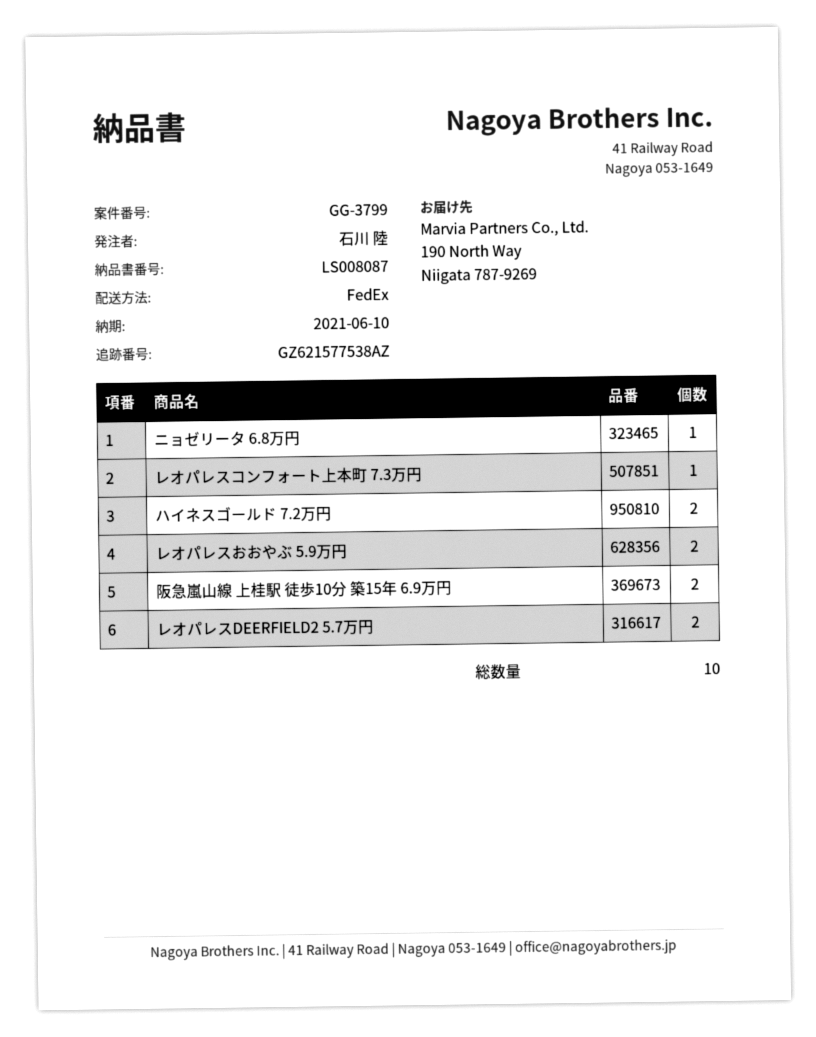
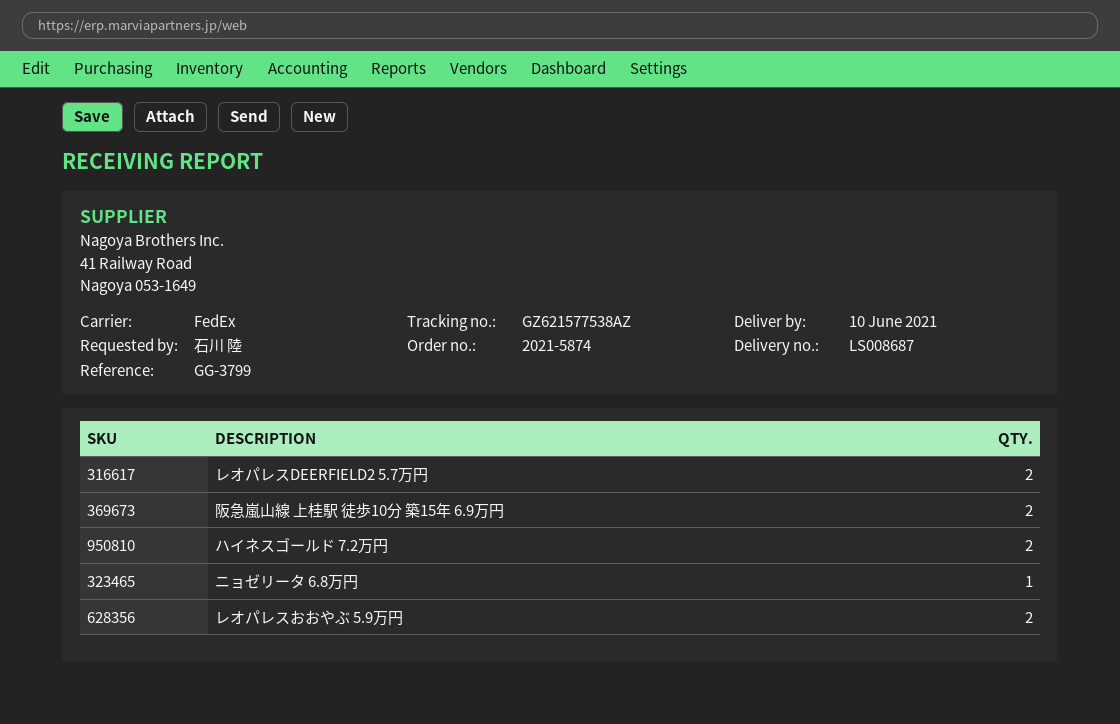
delivery note number: LS008087 -> LS008687
レオパレスコンフォート上本町 7.3万円: 1 -> none

